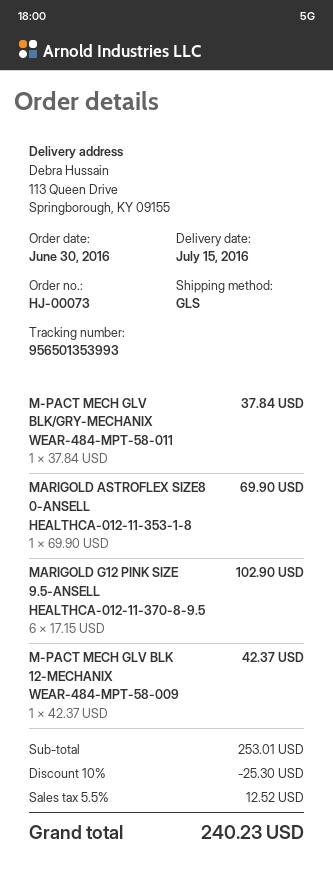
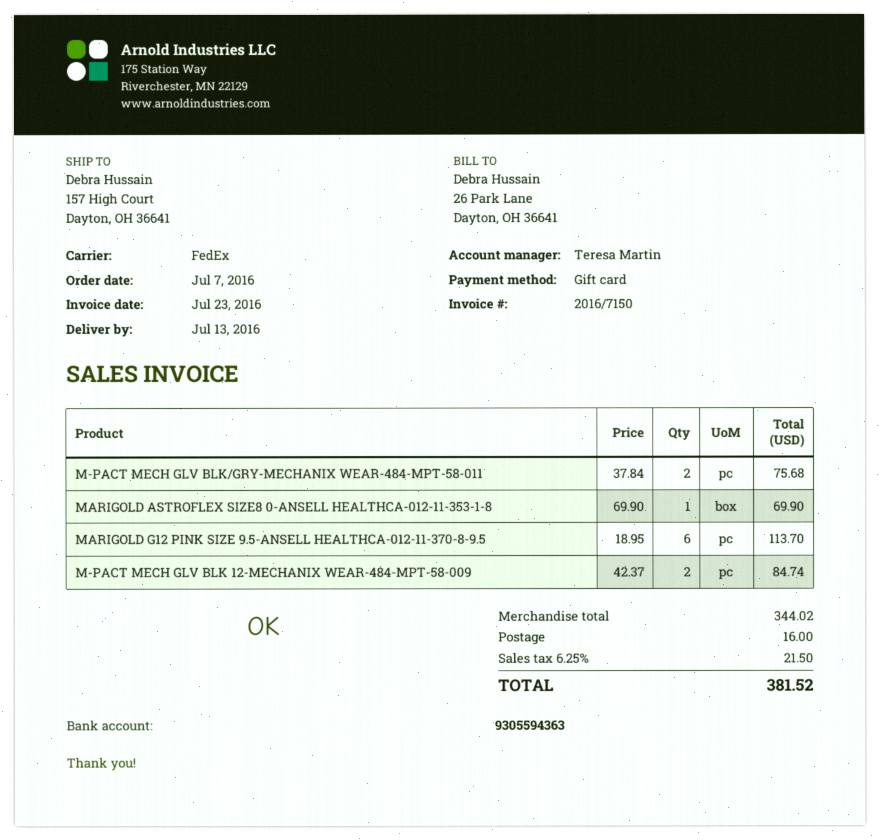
order date: 2016-06-30 -> 2016-07-07
delivery date: 2016-07-15 -> 2016-07-13
shipping method: GLS -> FedEx
ship to: 113 Queen Drive, Springborough, KY 09155 -> 157 High Court, Dayton, OH 36641
M-PACT MECH GLV BLK/GRY-MECHANIX WEAR-484-MPT-58-011: 1 x 37.84 = 37.84 -> 2 x 37.84 = 75.68
MARIGOLD G12 PINK SIZE 9.5-ANSELL HEALTHCA-012-11-370-8-9.5: 6 x 17.15 = 102.90 -> 6 x 18.95 = 113.70
M-PACT MECH GLV BLK 12-MECHANIX WEAR-484-MPT-58-009: 1 x 42.37 = 42.37 -> 2 x 42.37 = 84.74
subtotal: 253.01 -> 344.02
discount: 10% = 25.30 -> none
shipping: none -> 16.00
tax: 5.5% = 12.52 -> 6.25% = 21.50
total: 240.23 -> 381.52

